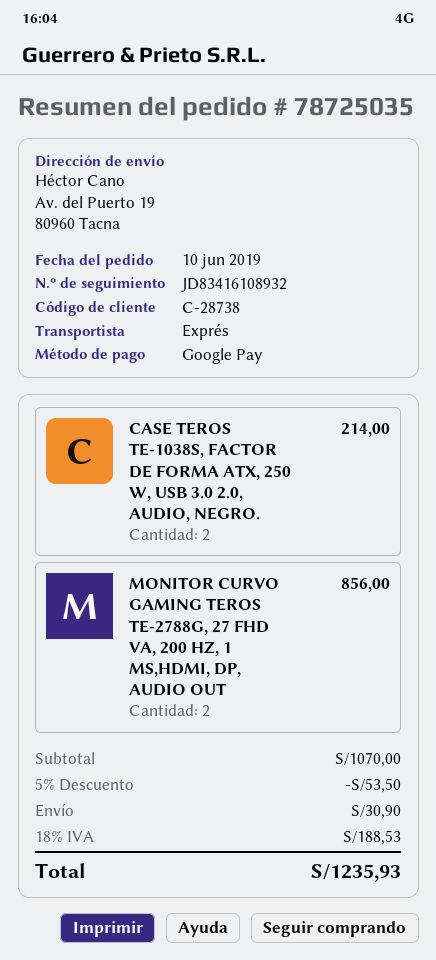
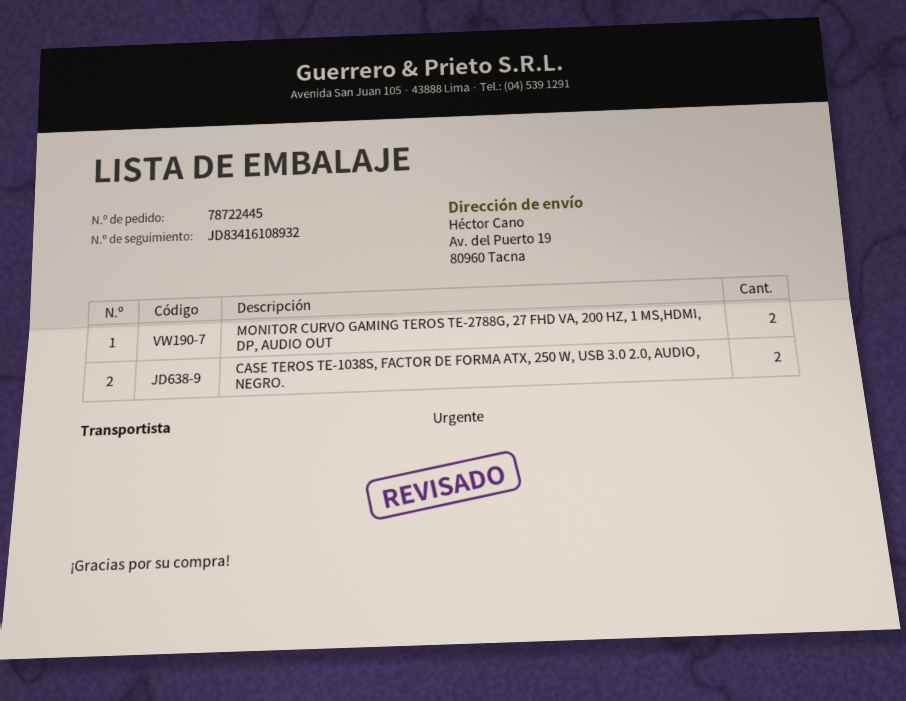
order number: 78725035 -> 78722445

